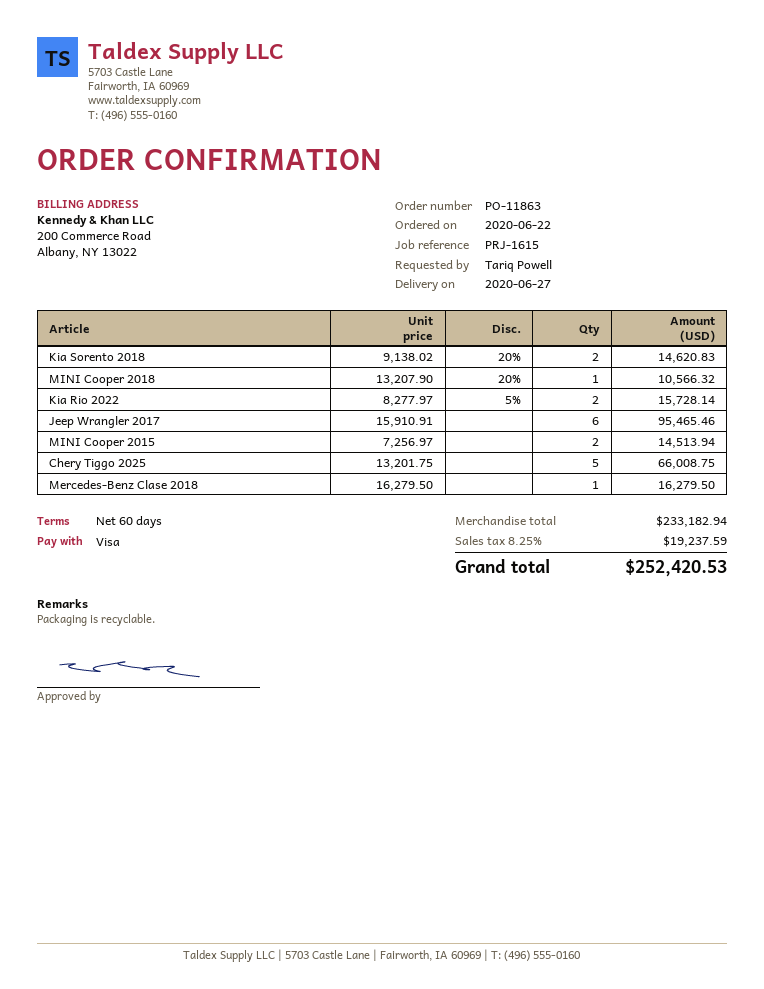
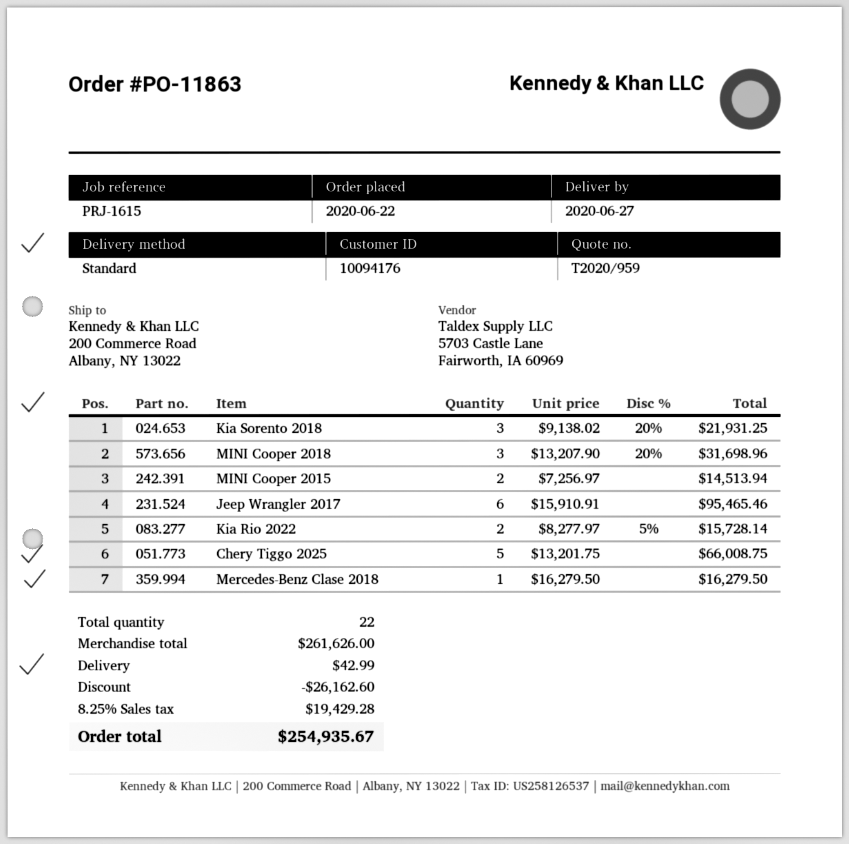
Kia Sorento 2018: 2 x 9138.02 - 20% = 14620.83 -> 3 x 9138.02 - 20% = 21931.25
MINI Cooper 2018: 1 x 13207.90 - 20% = 10566.32 -> 3 x 13207.90 - 20% = 31698.96
subtotal: 233182.94 -> 261626.00
discount: none -> 26162.60
shipping: none -> 42.99
tax: 8.25% = 19237.59 -> 8.25% = 19429.28
total: 252420.53 -> 254935.67

